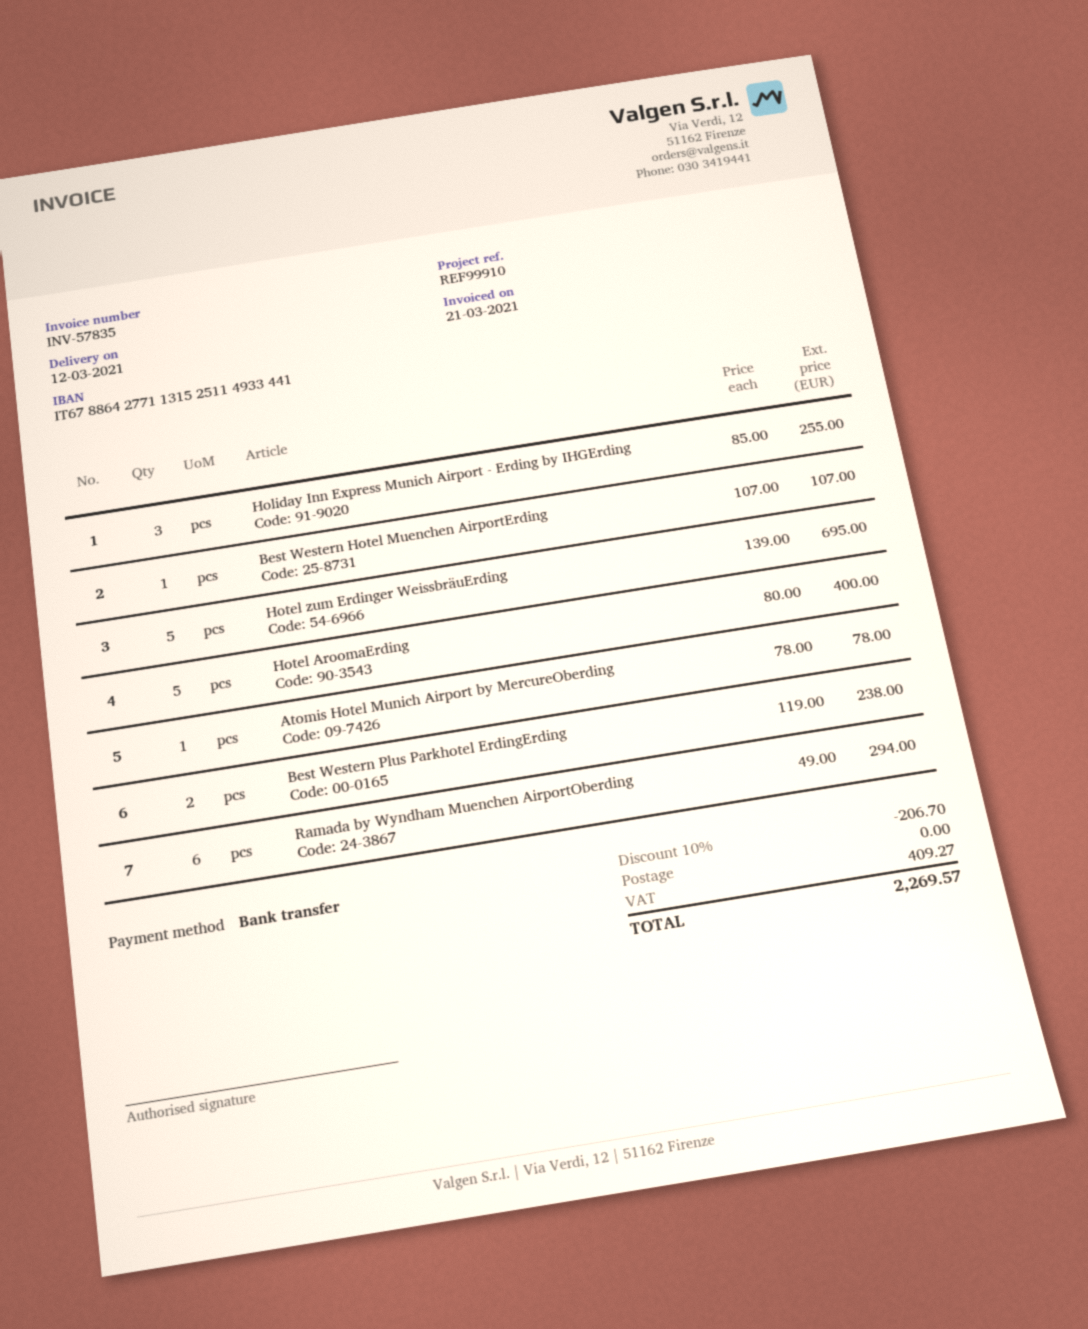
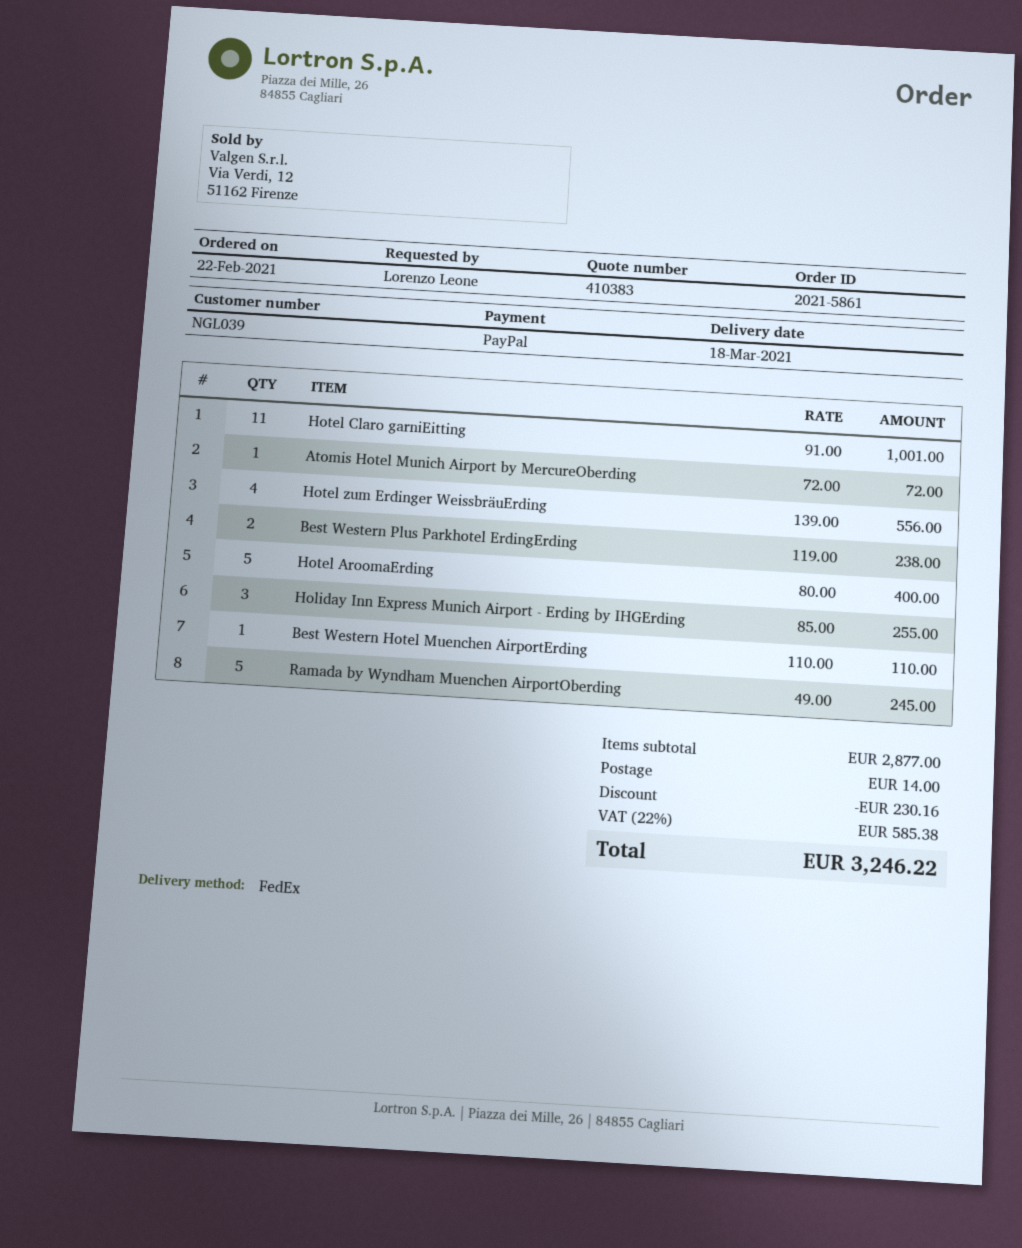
delivery date: 2021-03-12 -> 2021-03-18
payment method: bank transfer -> PayPal
Best Western Hotel Muenchen AirportErding: 1 x 107.00 = 107.00 -> 1 x 110.00 = 110.00
Hotel zum Erdinger WeissbräuErding: 5 x 139.00 = 695.00 -> 4 x 139.00 = 556.00
Atomis Hotel Munich Airport by MercureOberding: 1 x 78.00 = 78.00 -> 1 x 72.00 = 72.00
Ramada by Wyndham Muenchen AirportOberding: 6 x 49.00 = 294.00 -> 5 x 49.00 = 245.00
Hotel Claro garniEitting: none -> 11 x 91.00 = 1001.00
discount: 206.70 -> 230.16
shipping: 0.00 -> 14.00
tax: 409.27 -> 585.38
total: 2269.57 -> 3246.22

